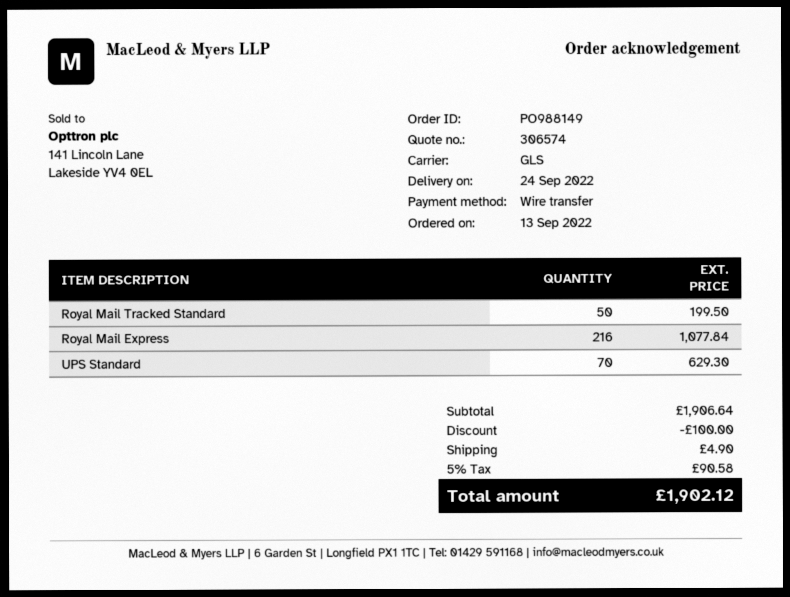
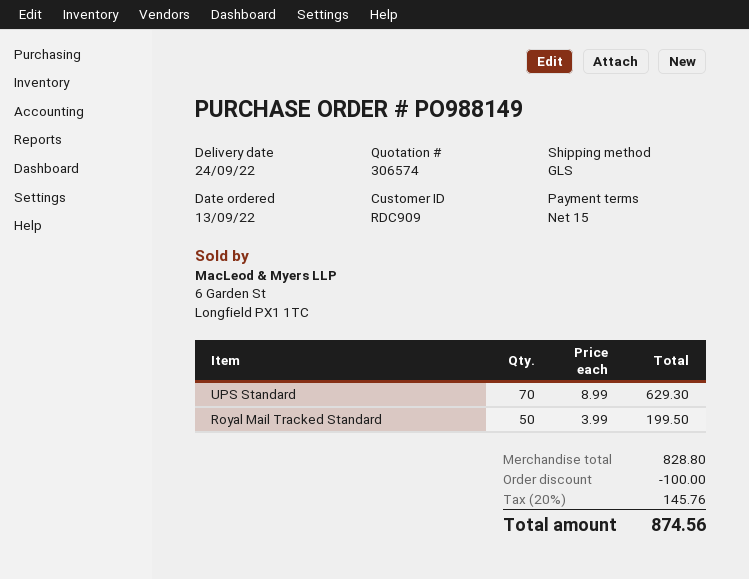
Royal Mail Express: 216 for 1077.84 -> none
subtotal: 1906.64 -> 828.80
shipping: 4.90 -> none
tax: 5% = 90.58 -> 20% = 145.76
total: 1902.12 -> 874.56

